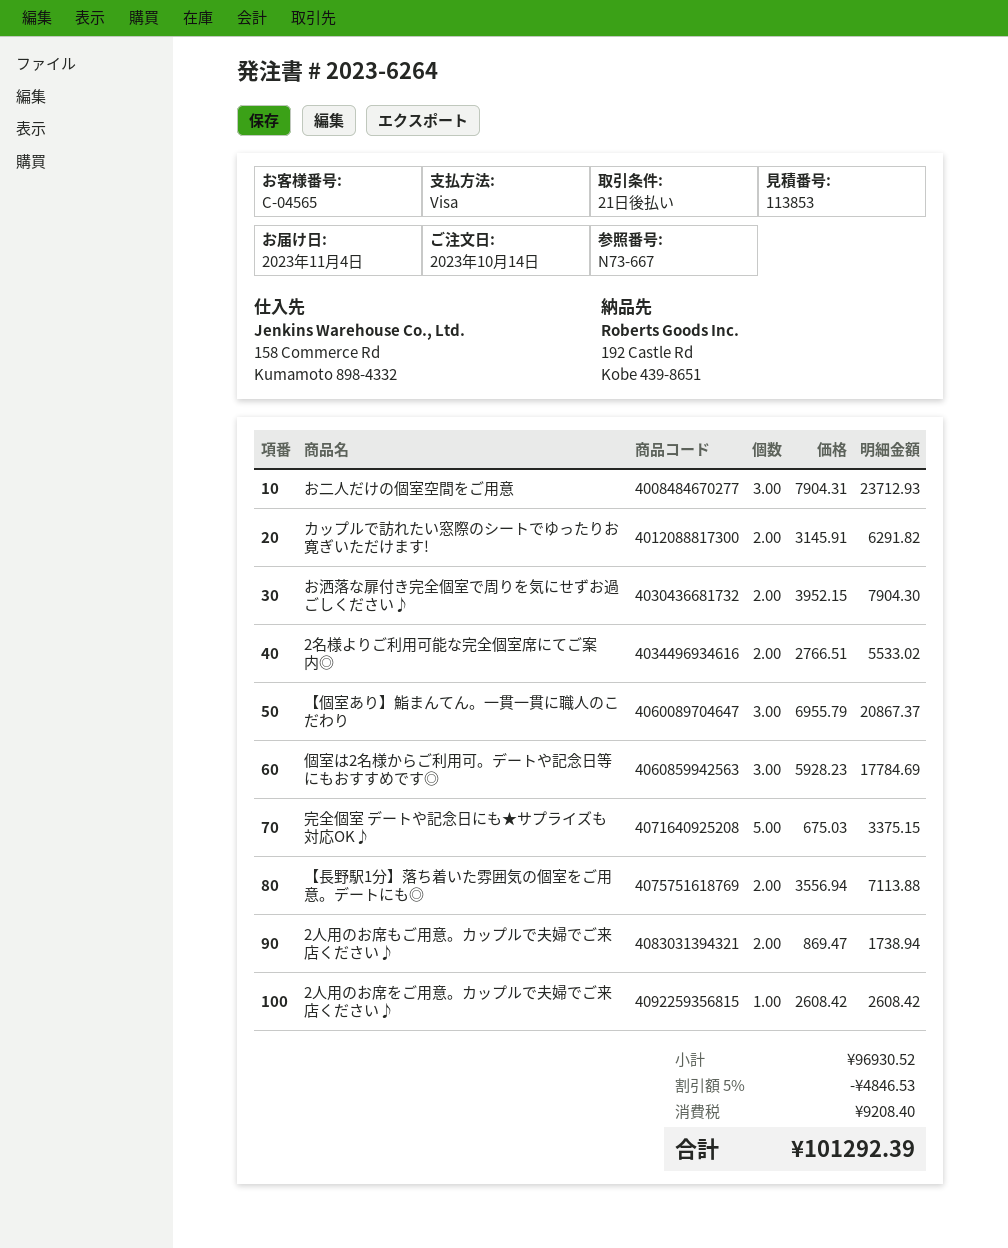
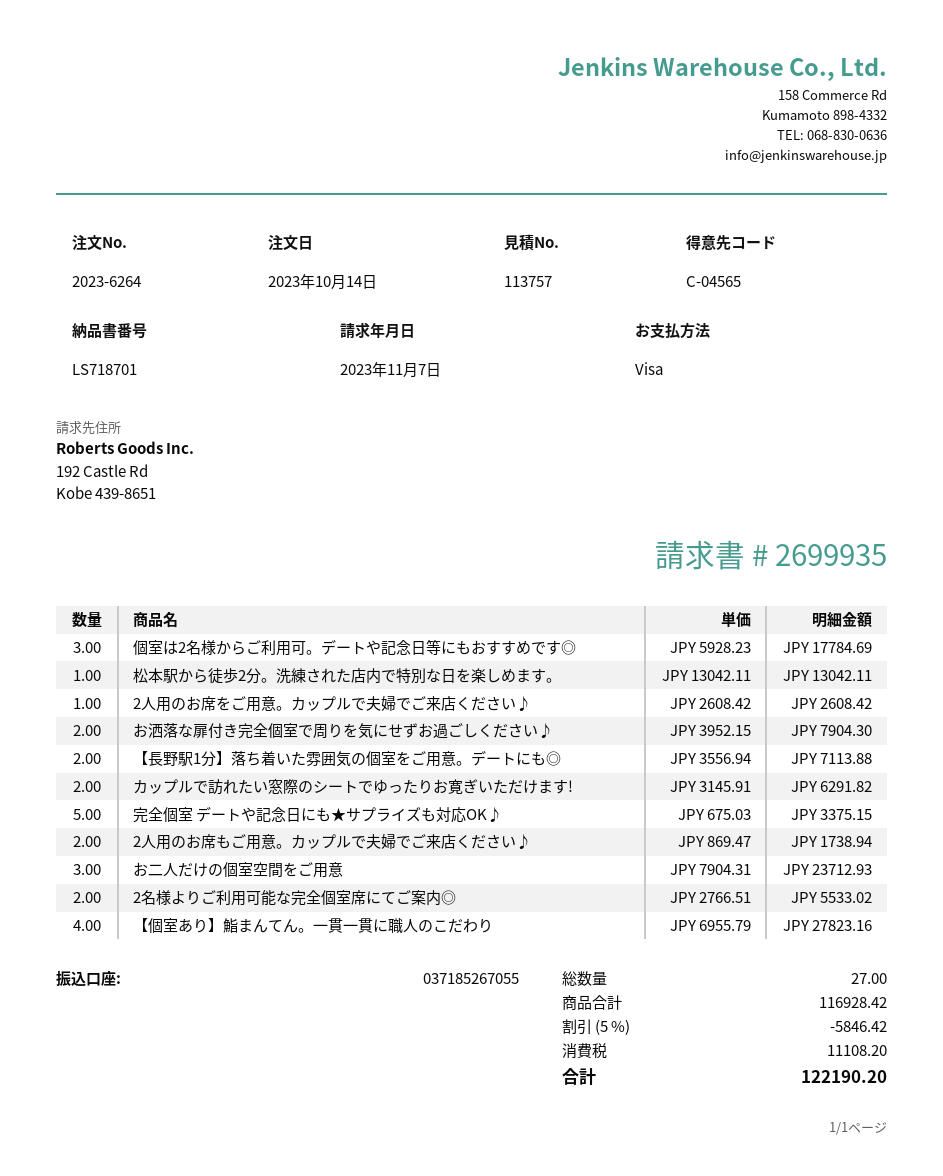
quote number: 113853 -> 113757
【個室あり】鮨まんてん。一貫一貫に職人のこだわり: 3 x 6955.79 = 20867.37 -> 4 x 6955.79 = 27823.16
松本駅から徒歩2分。洗練された店内で特別な日を楽しめます。: none -> 1 x 13042.11 = 13042.11
subtotal: 96930.52 -> 116928.42
discount: 5% = 4846.53 -> 5% = 5846.42
tax: 9208.40 -> 11108.20
total: 101292.39 -> 122190.20

